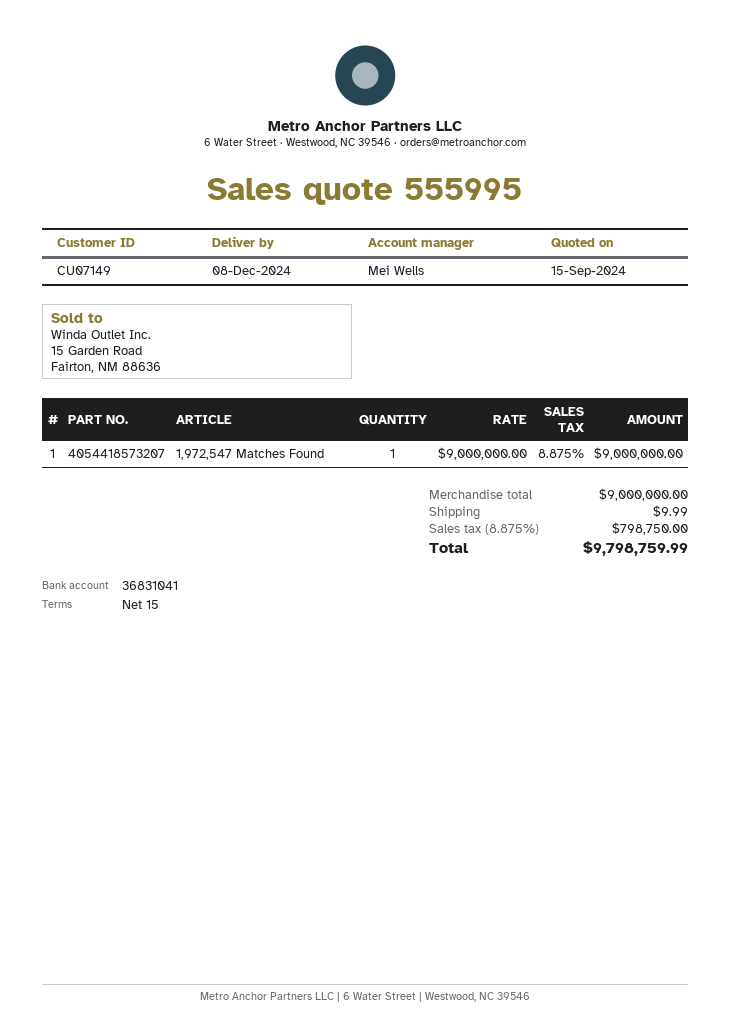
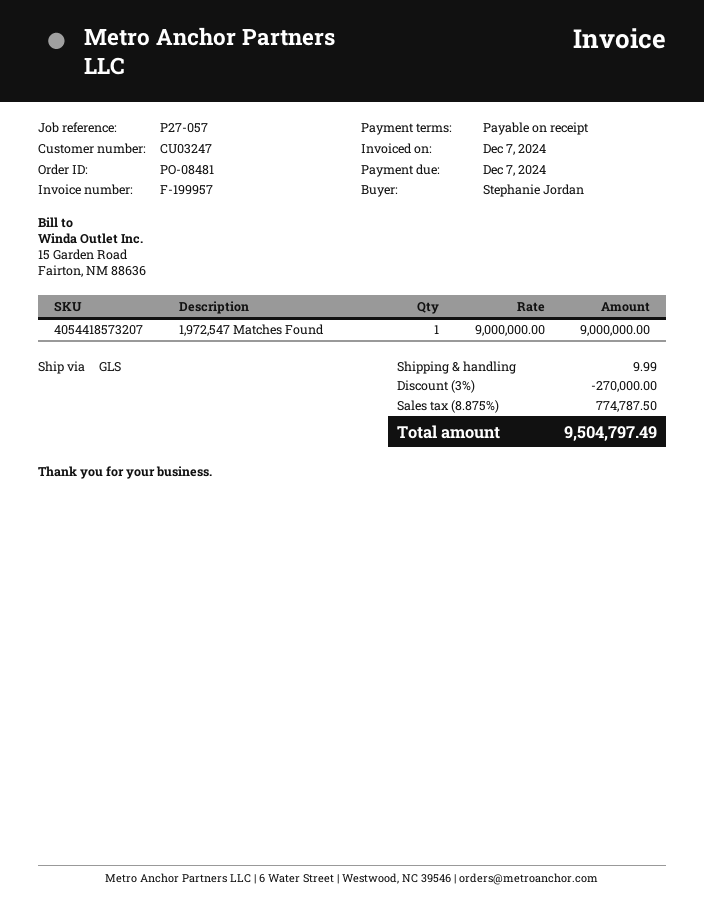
payment terms: 15 days -> on receipt
customer number: CU07149 -> CU03247
discount: none -> 3% = 270000.00
tax: 8.875% = 798750.00 -> 8.875% = 774787.50
total: 9798759.99 -> 9504797.49

